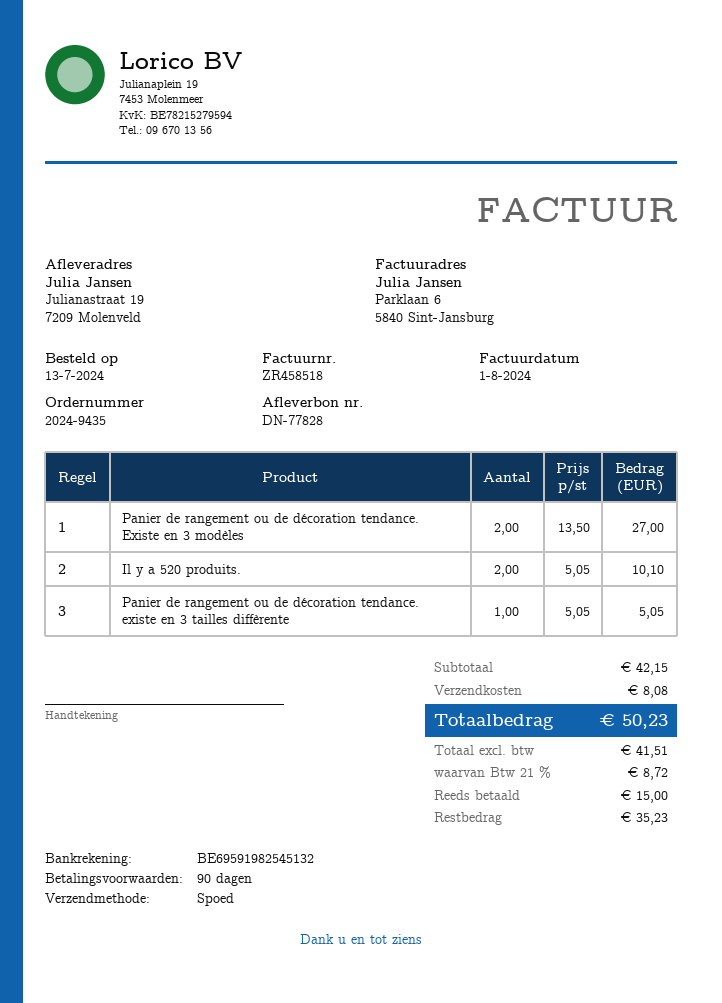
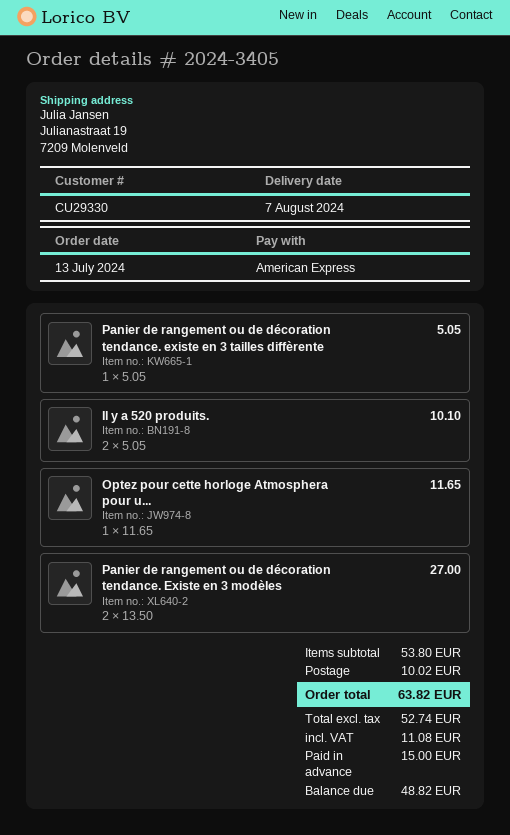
order number: 2024-9435 -> 2024-3405
Optez pour cette horloge Atmosphera pour u...: none -> 1 x 11.65 = 11.65
subtotal: 42.15 -> 53.80
shipping: 8.08 -> 10.02
net: 41.51 -> 52.74
tax: 8.72 -> 11.08
total: 50.23 -> 63.82
balance: 35.23 -> 48.82

